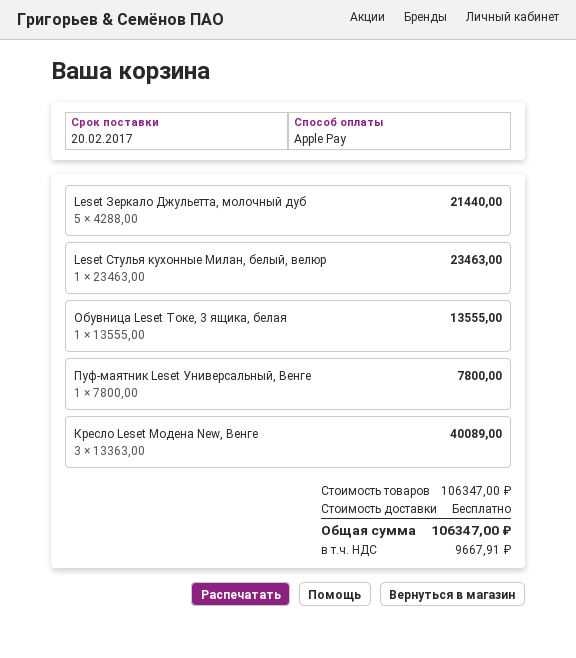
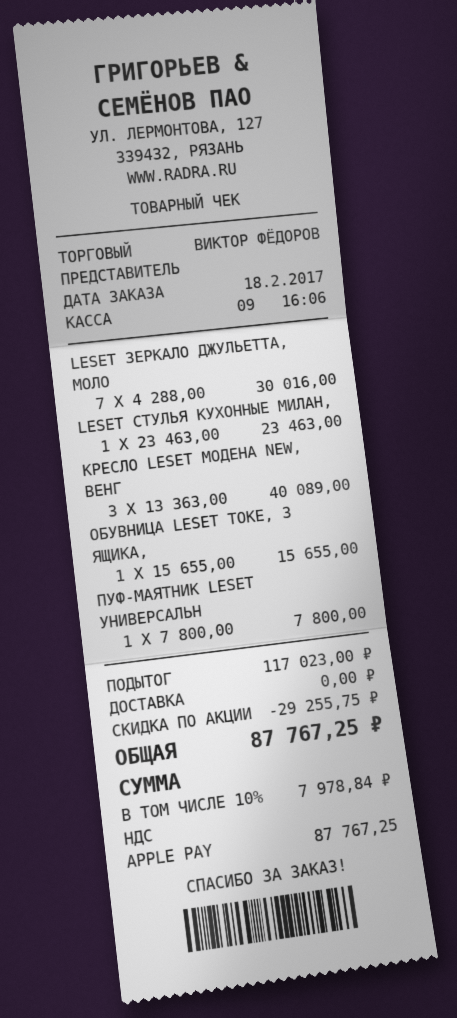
Leset Зеркало Джульетта, молочный дуб: 5 x 4288.00 = 21440.00 -> 7 x 4288.00 = 30016.00
Обувница Leset Токе, 3 ящика, белая: 1 x 13555.00 = 13555.00 -> 1 x 15655.00 = 15655.00
subtotal: 106347.00 -> 117023.00
discount: none -> 29255.75
tax: 9667.91 -> 7978.84
total: 106347.00 -> 87767.25

